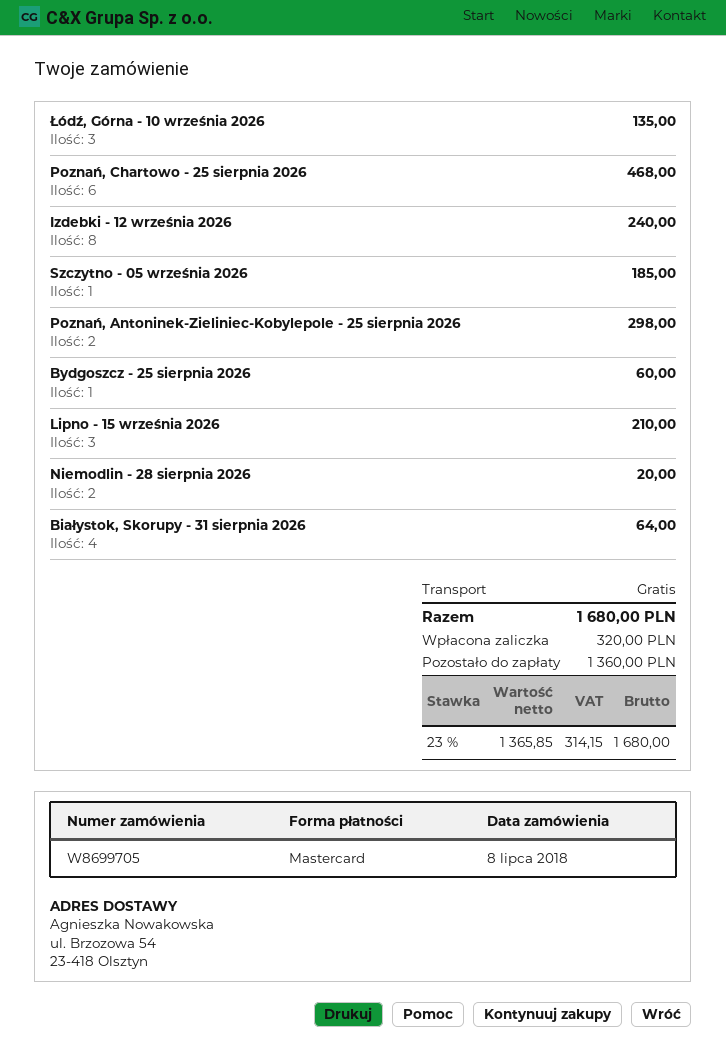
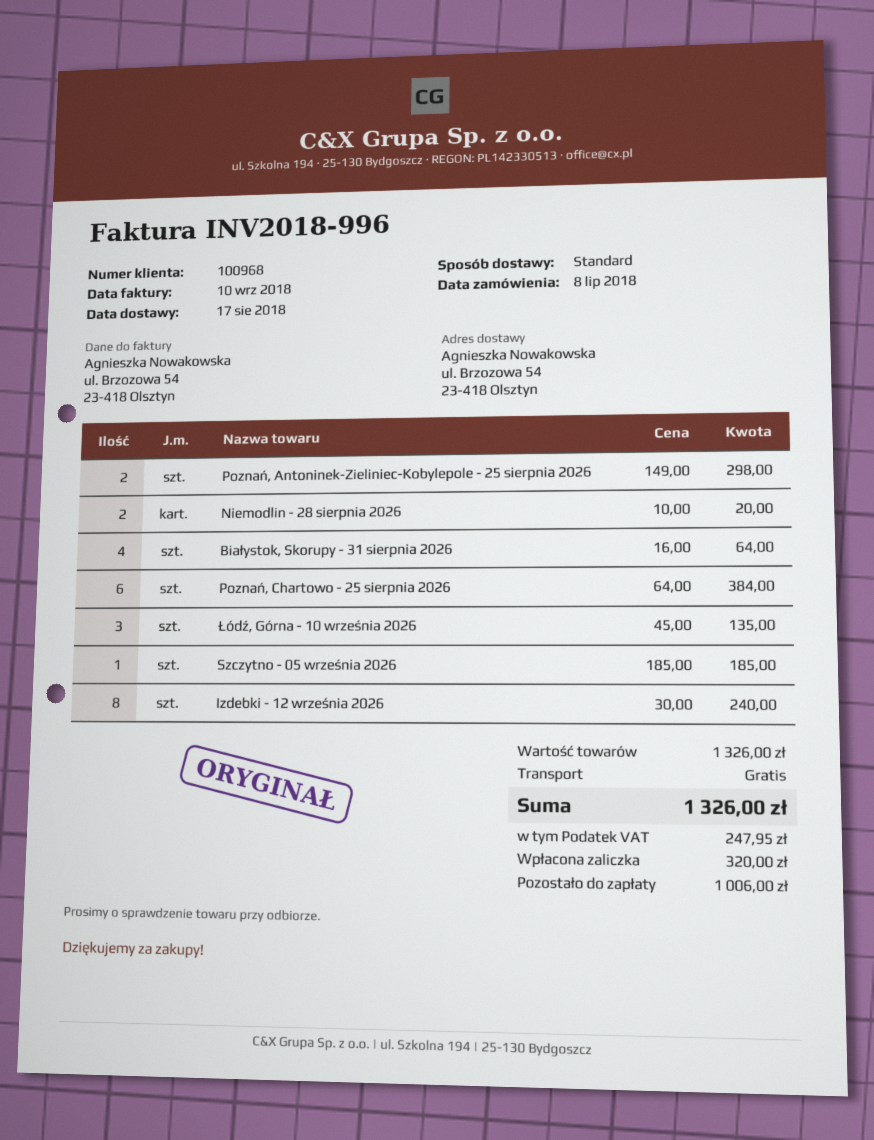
Poznań, Chartowo - 25 sierpnia 2026: 6 for 468.00 -> 6 for 384.00
Bydgoszcz - 25 sierpnia 2026: 1 for 60.00 -> none
Lipno - 15 września 2026: 3 for 210.00 -> none
tax: 314.15 -> 247.95
total: 1680.00 -> 1326.00
balance: 1360.00 -> 1006.00

